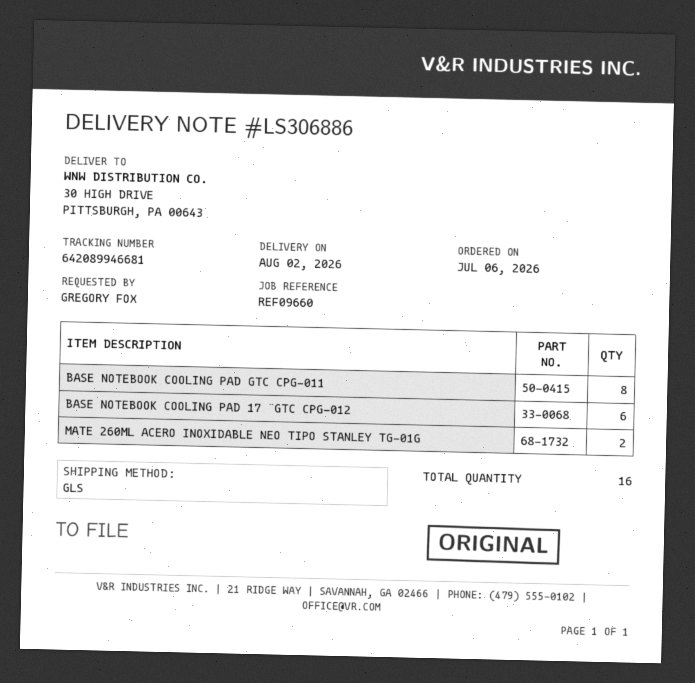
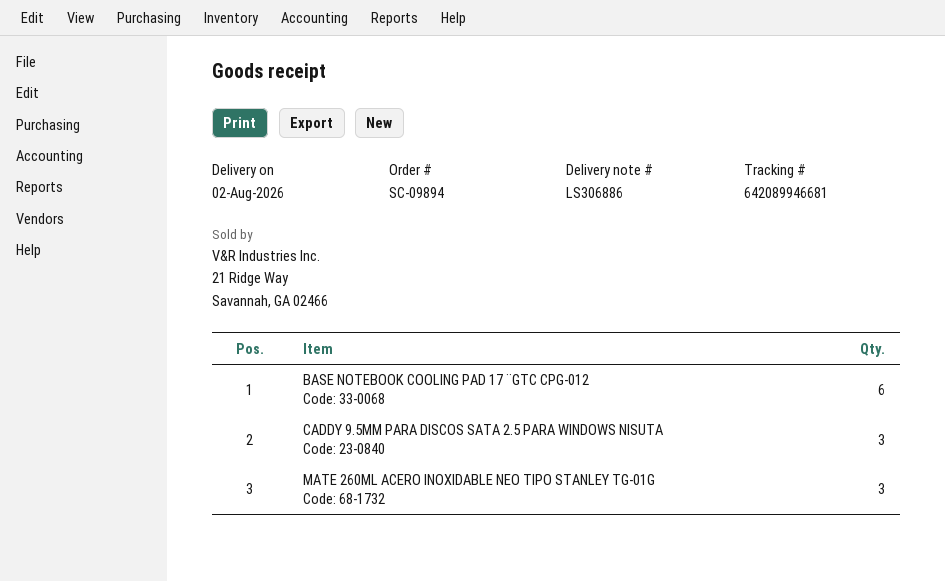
BASE NOTEBOOK COOLING PAD GTC CPG-011: 8 -> none
MATE 260ML ACERO INOXIDABLE NEO TIPO STANLEY TG-01G: 2 -> 3
CADDY 9.5MM PARA DISCOS SATA 2.5 PARA WINDOWS NISUTA: none -> 3

